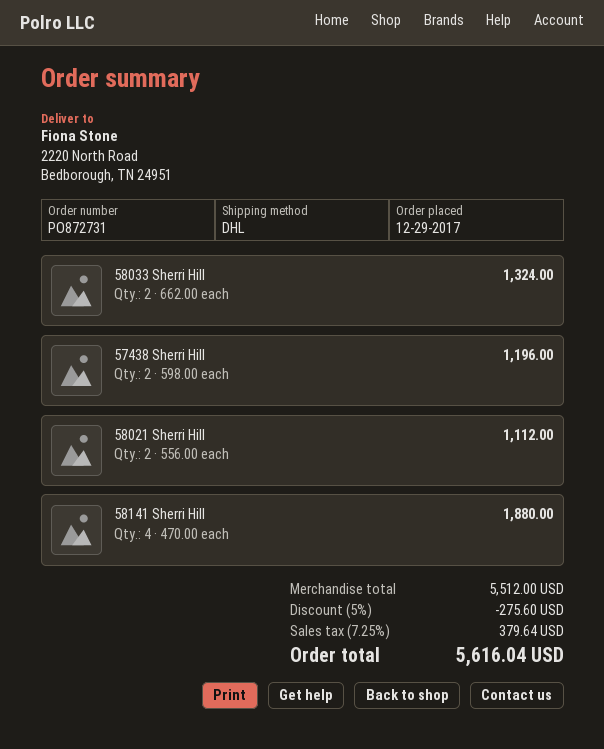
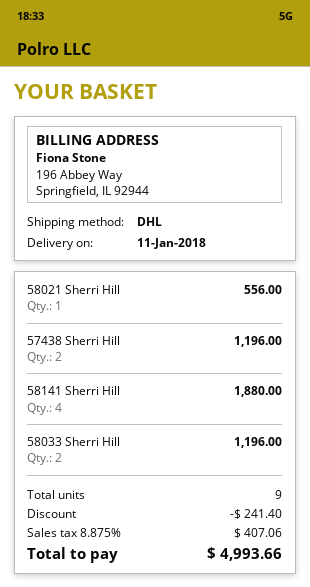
58033 Sherri Hill: 2 for 1324.00 -> 2 for 1196.00
58021 Sherri Hill: 2 for 1112.00 -> 1 for 556.00
discount: 275.60 -> 241.40
tax: 7.25% = 379.64 -> 8.875% = 407.06
total: 5616.04 -> 4993.66

